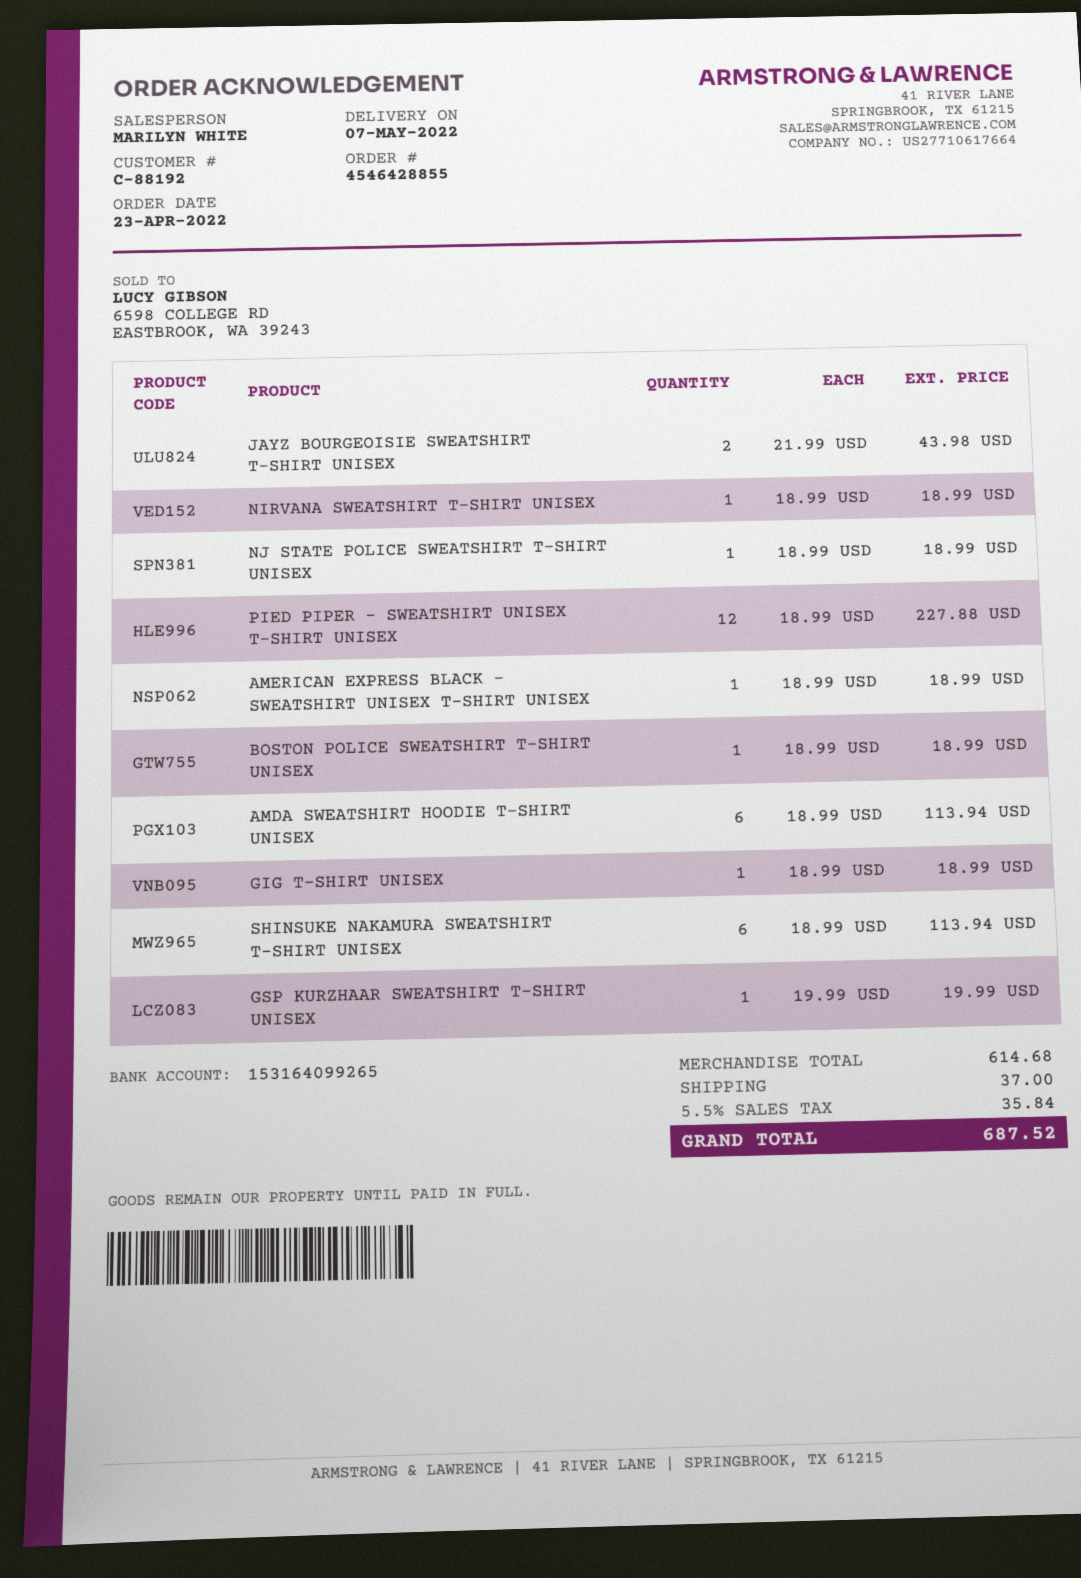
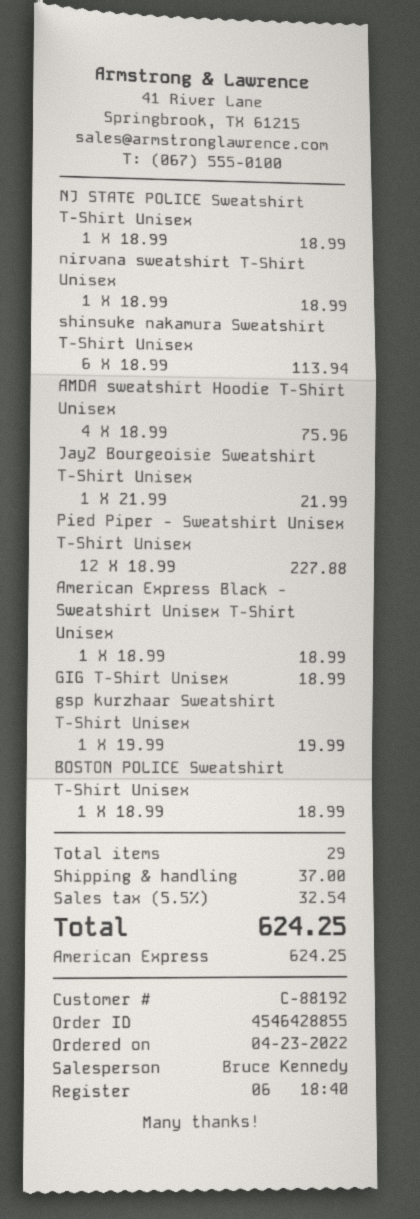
sales rep: MARILYN WHITE -> Bruce Kennedy
JAYZ BOURGEOISIE SWEATSHIRT T-SHIRT UNISEX: 2 x 21.99 = 43.98 -> 1 x 21.99 = 21.99
AMDA SWEATSHIRT HOODIE T-SHIRT UNISEX: 6 x 18.99 = 113.94 -> 4 x 18.99 = 75.96
tax: 5.5% = 35.84 -> 5.5% = 32.54
total: 687.52 -> 624.25

